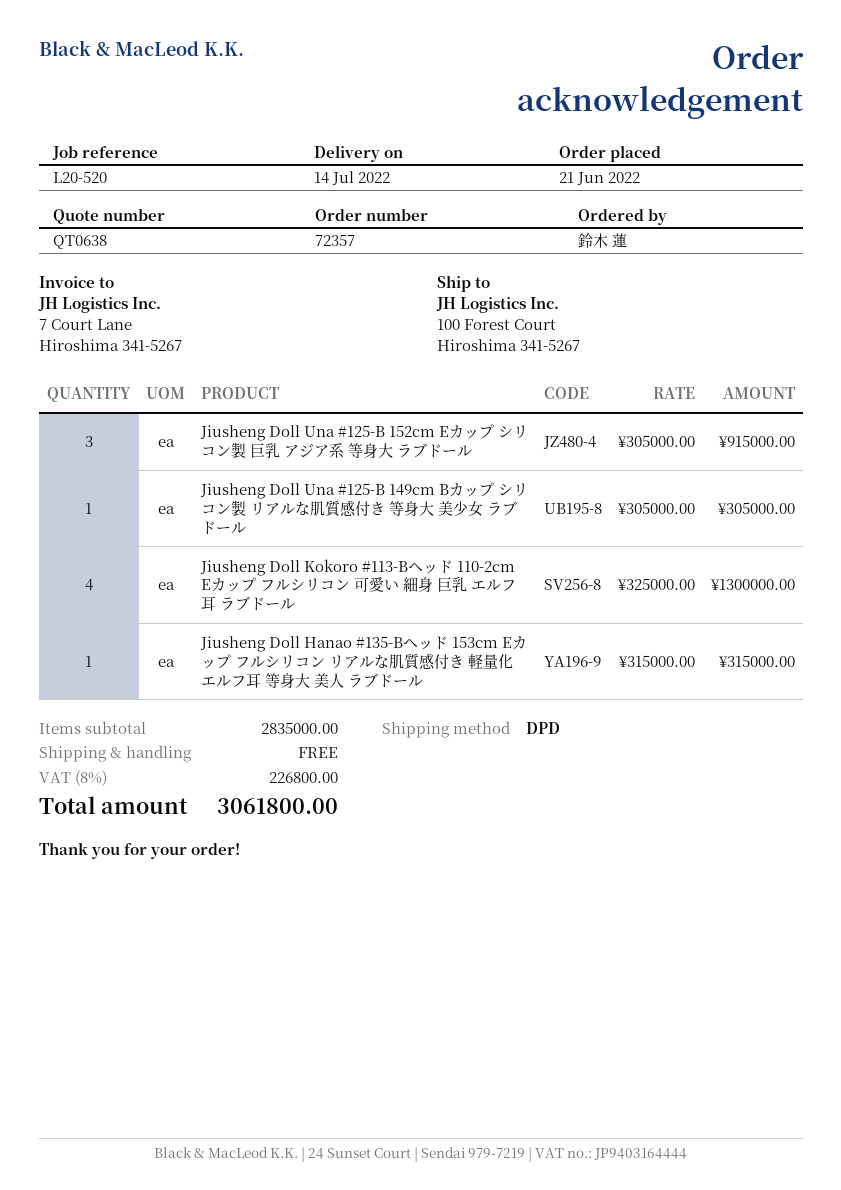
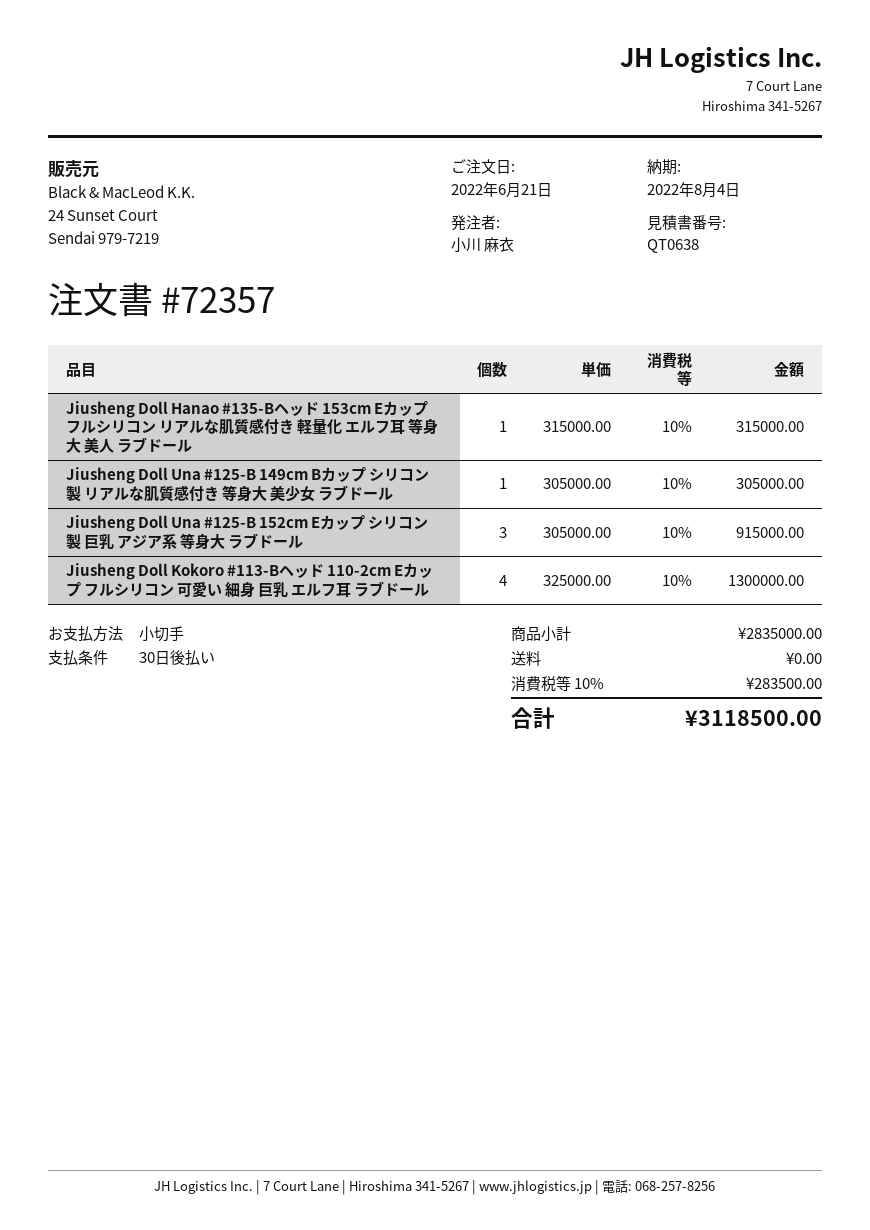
delivery date: 2022-07-14 -> 2022-08-04
ordered by: 鈴木 蓮 -> 小川 麻衣
tax: 8% = 226800.00 -> 10% = 283500.00
total: 3061800.00 -> 3118500.00

